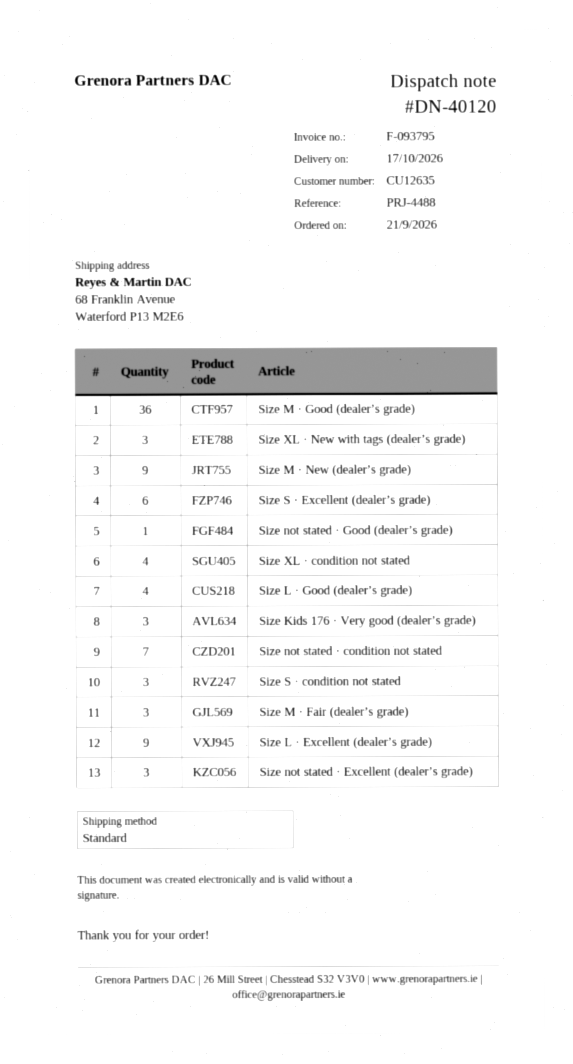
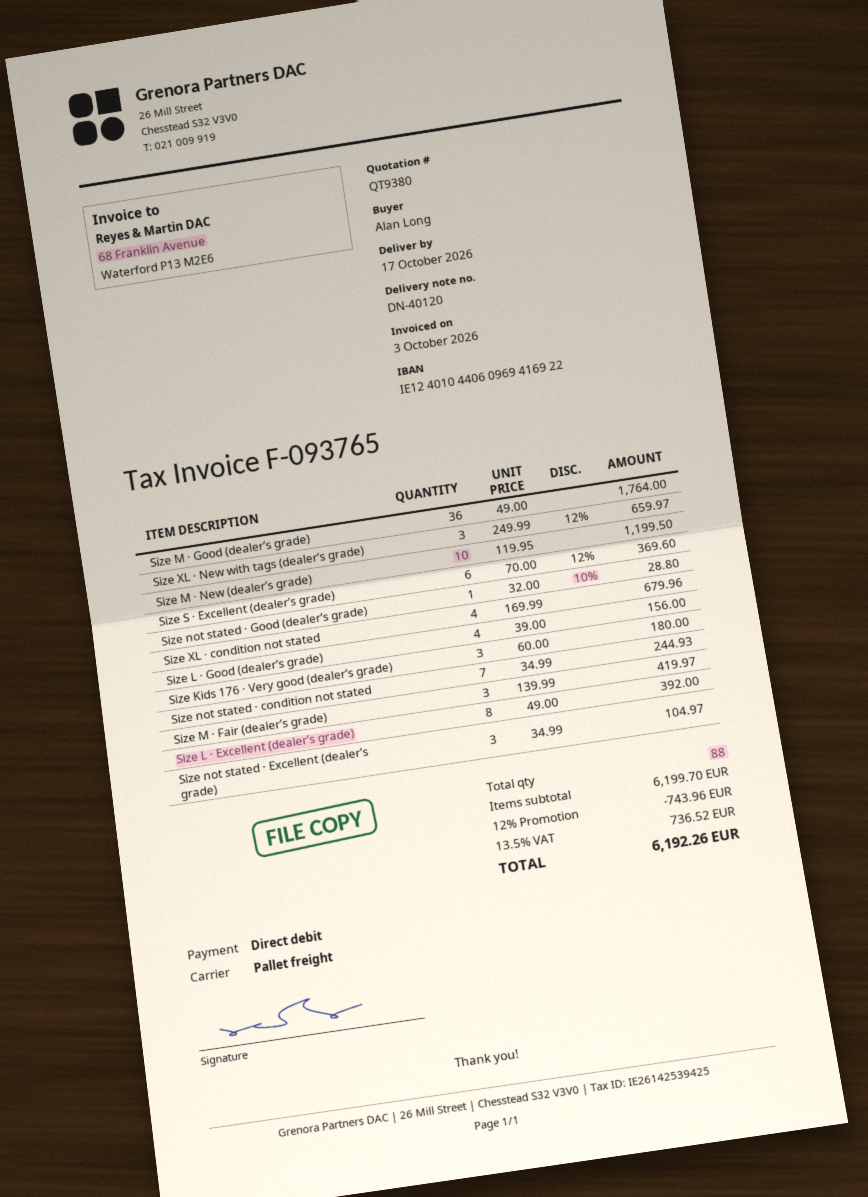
invoice number: F-093795 -> F-093765
shipping method: standard -> pallet freight
Size M · New (dealer’s grade): 9 -> 10
Size S · condition not stated: 3 -> none
Size L · Excellent (dealer’s grade): 9 -> 8

